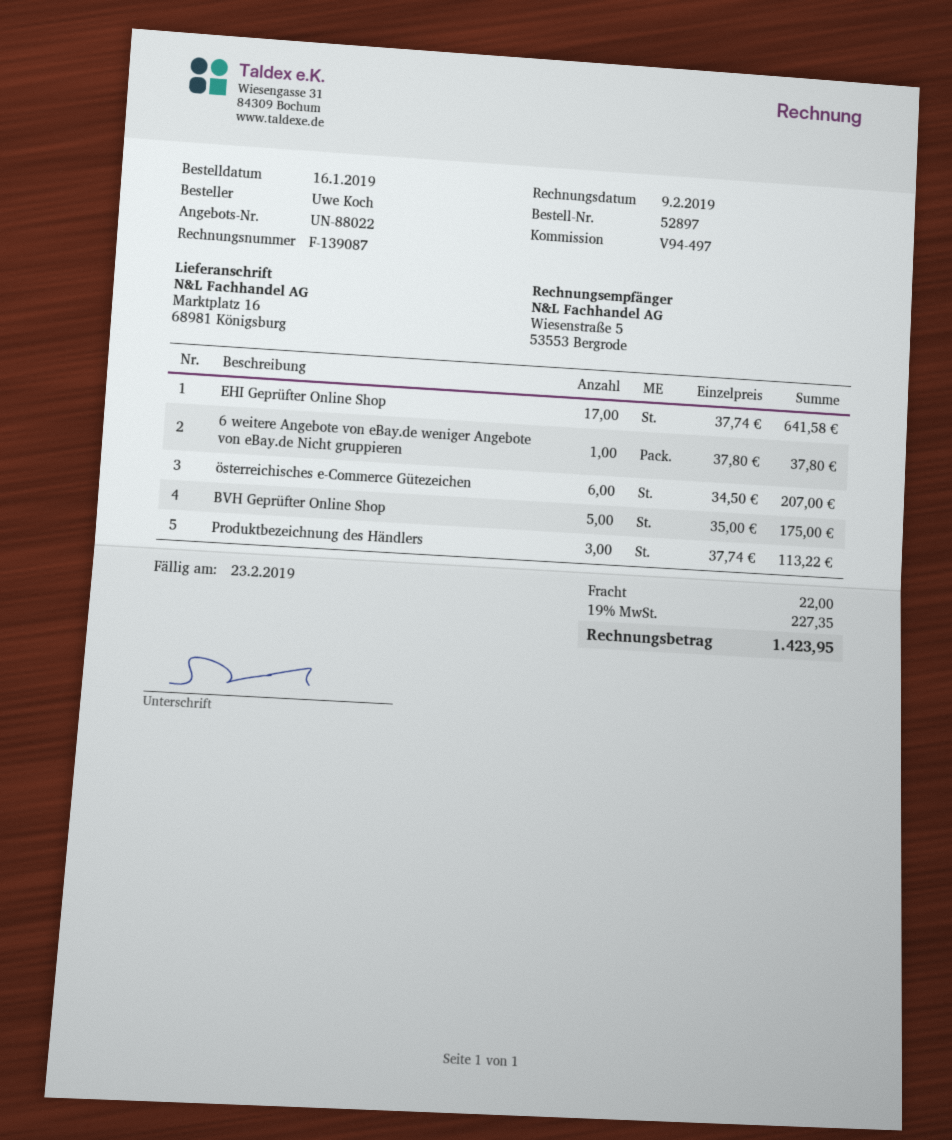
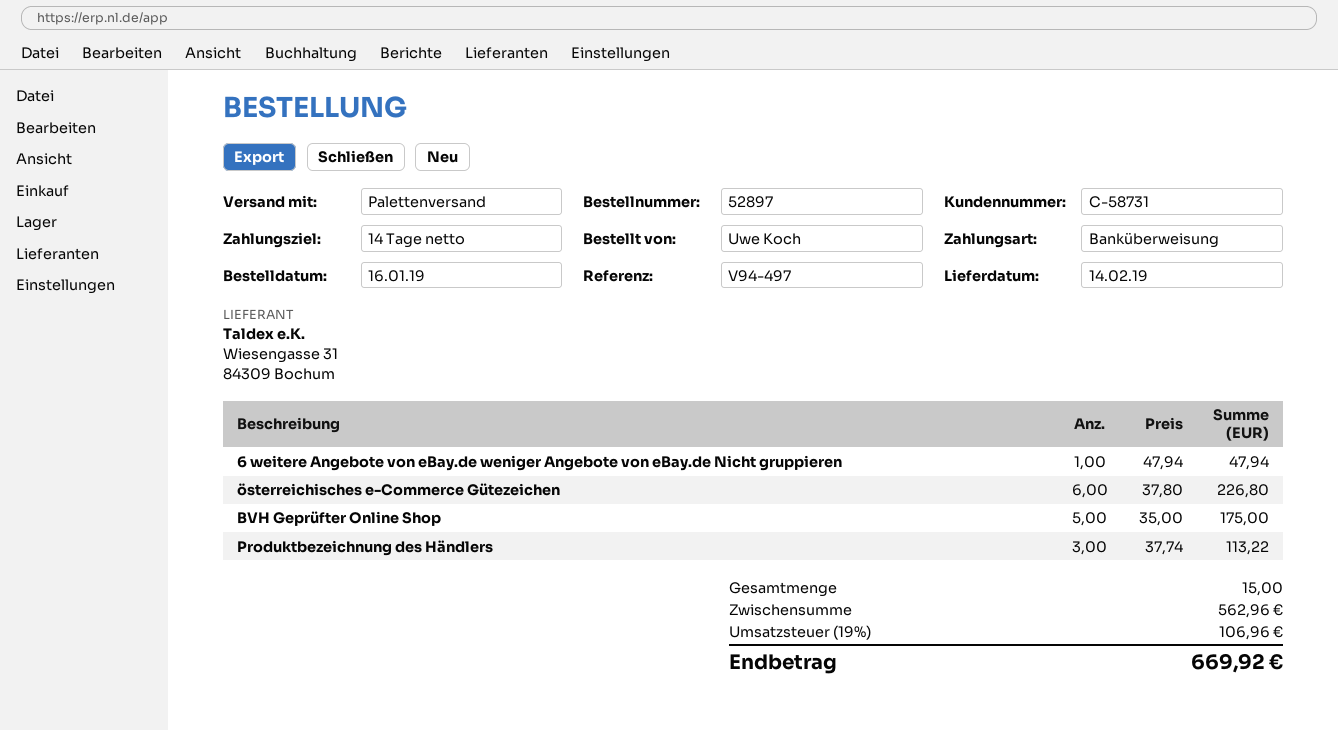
EHI Geprüfter Online Shop: 17 x 37.74 = 641.58 -> none
6 weitere Angebote von eBay.de weniger Angebote von eBay.de Nicht gruppieren: 1 x 37.80 = 37.80 -> 1 x 47.94 = 47.94
österreichisches e-Commerce Gütezeichen: 6 x 34.50 = 207.00 -> 6 x 37.80 = 226.80
shipping: 22.00 -> none
tax: 19% = 227.35 -> 19% = 106.96
total: 1423.95 -> 669.92

